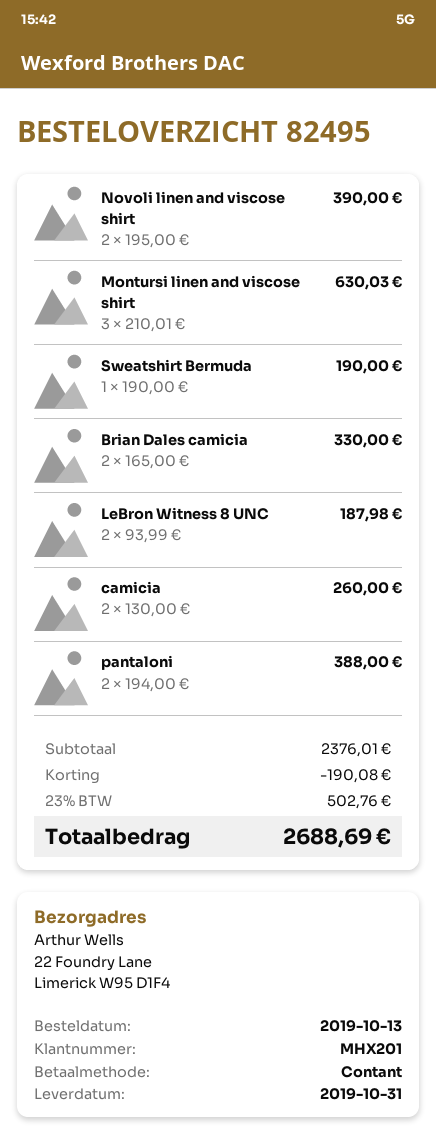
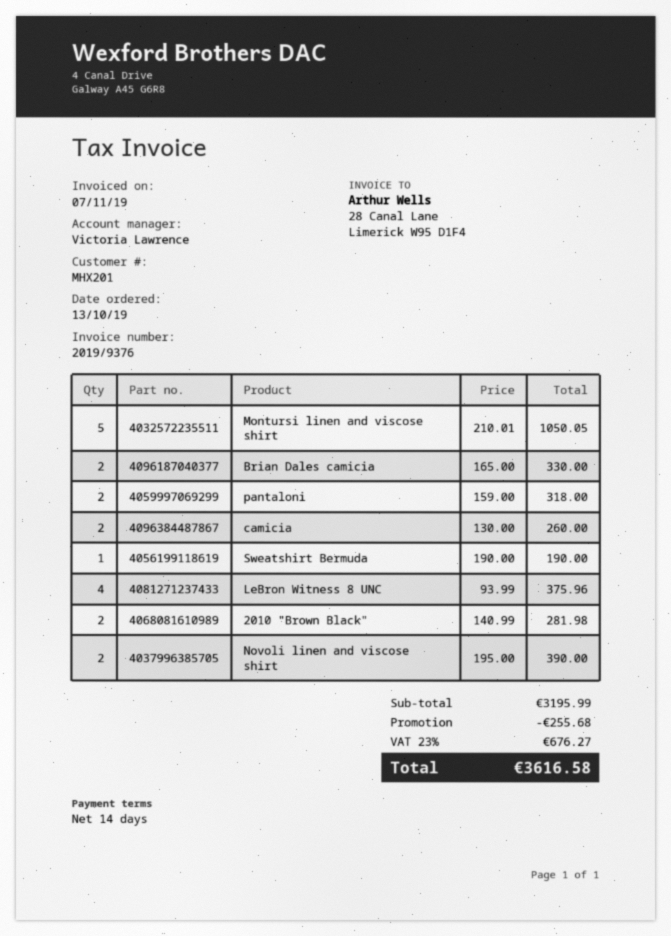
Montursi linen and viscose shirt: 3 x 210.01 = 630.03 -> 5 x 210.01 = 1050.05
LeBron Witness 8 UNC: 2 x 93.99 = 187.98 -> 4 x 93.99 = 375.96
pantaloni: 2 x 194.00 = 388.00 -> 2 x 159.00 = 318.00
2010 "Brown Black": none -> 2 x 140.99 = 281.98
subtotal: 2376.01 -> 3195.99
discount: 190.08 -> 255.68
tax: 23% = 502.76 -> 23% = 676.27
total: 2688.69 -> 3616.58

